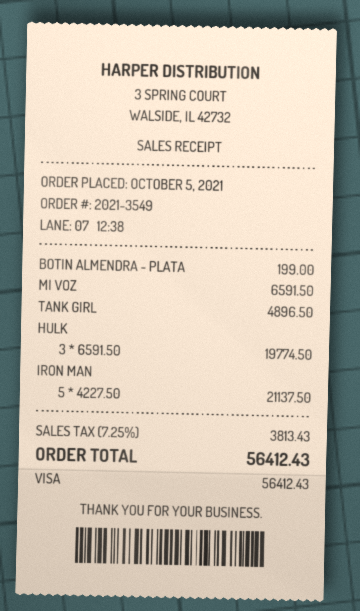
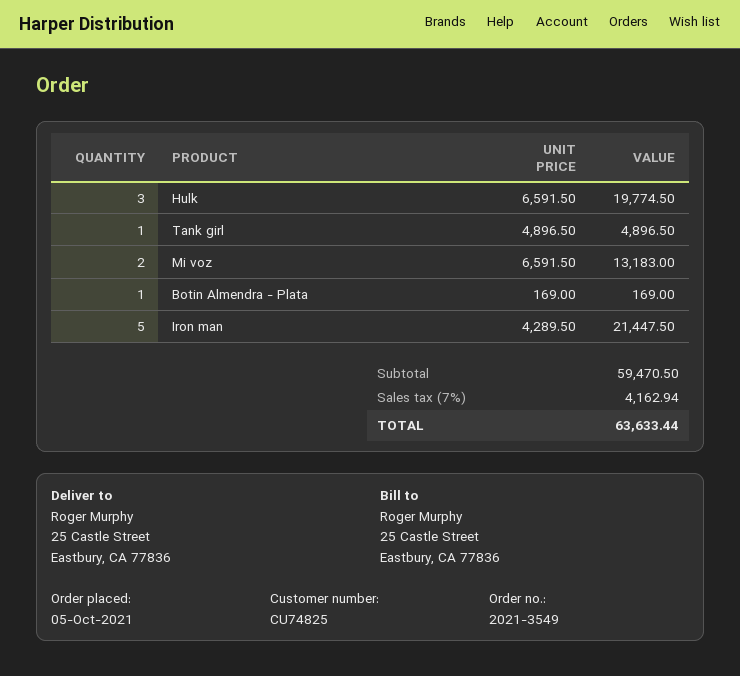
BOTIN ALMENDRA - PLATA: 1 x 199.00 = 199.00 -> 1 x 169.00 = 169.00
MI VOZ: 1 x 6591.50 = 6591.50 -> 2 x 6591.50 = 13183.00
IRON MAN: 5 x 4227.50 = 21137.50 -> 5 x 4289.50 = 21447.50
tax: 7.25% = 3813.43 -> 7% = 4162.94
total: 56412.43 -> 63633.44

